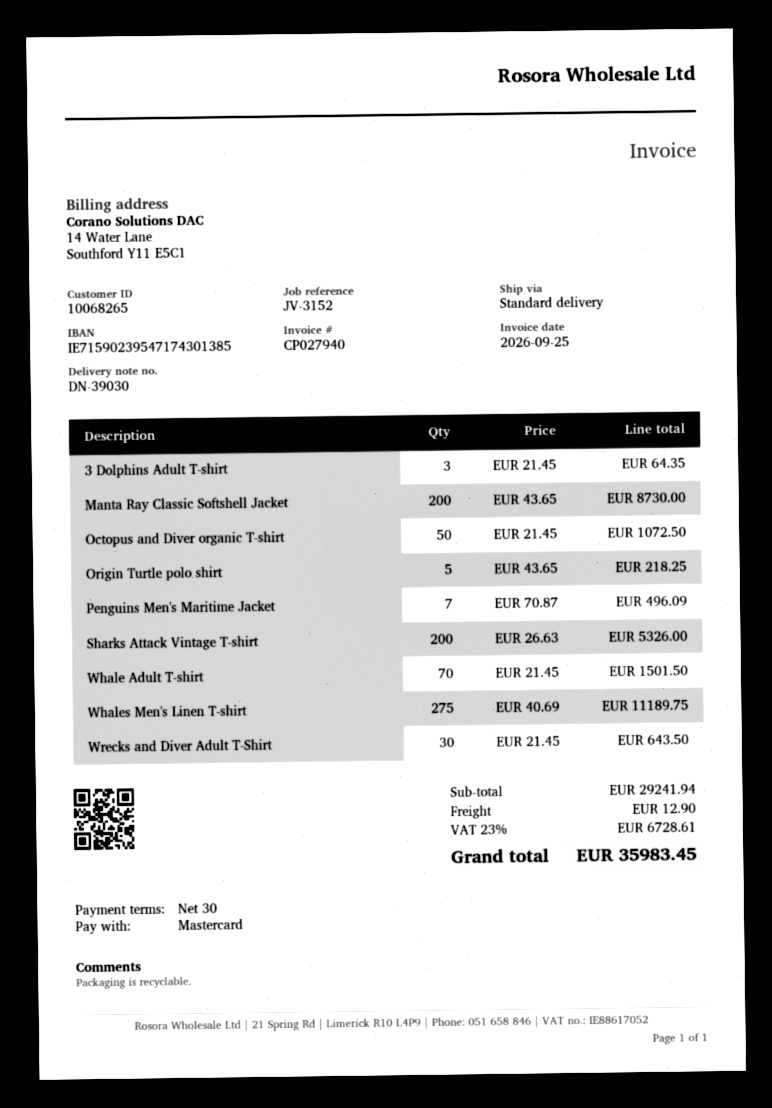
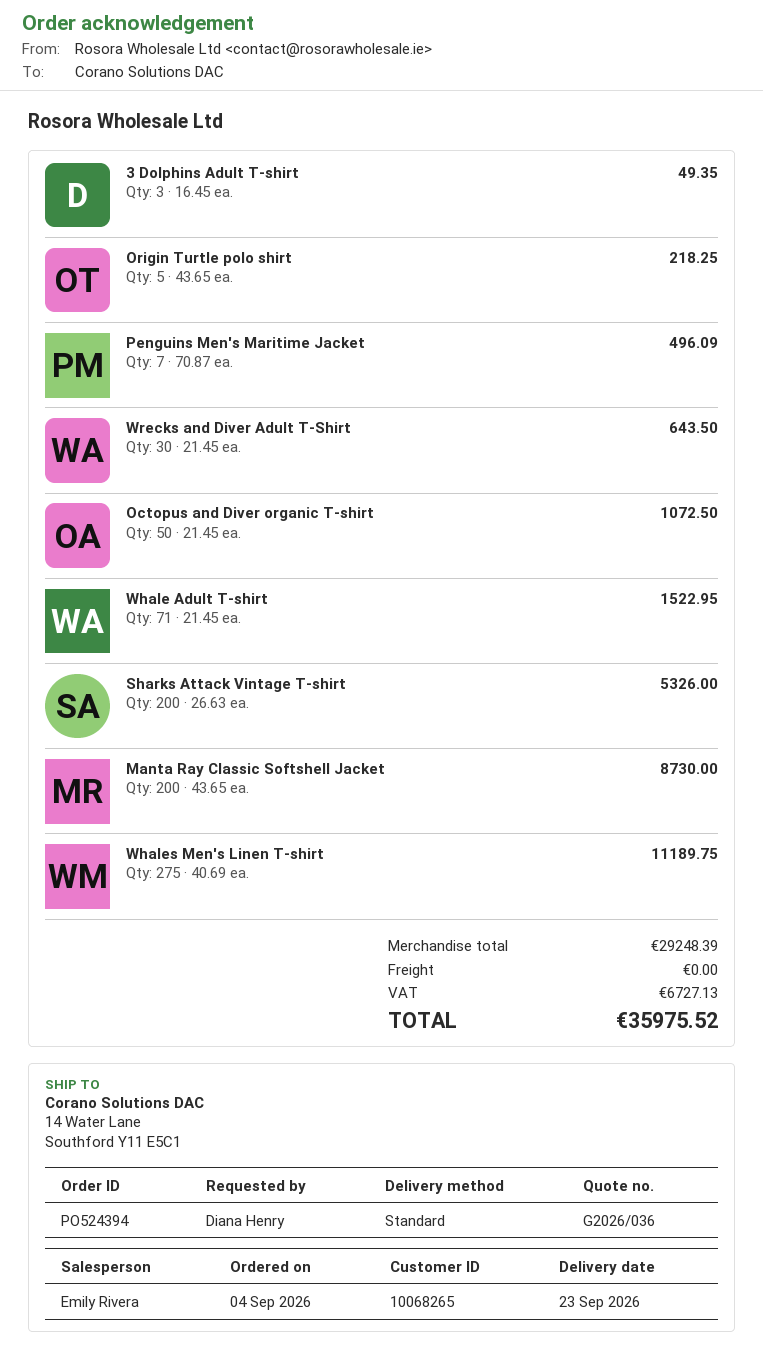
3 Dolphins Adult T-shirt: 3 x 21.45 = 64.35 -> 3 x 16.45 = 49.35
Whale Adult T-shirt: 70 x 21.45 = 1501.50 -> 71 x 21.45 = 1522.95
subtotal: 29241.94 -> 29248.39
shipping: 12.90 -> 0.00
tax: 6728.61 -> 6727.13
total: 35983.45 -> 35975.52

